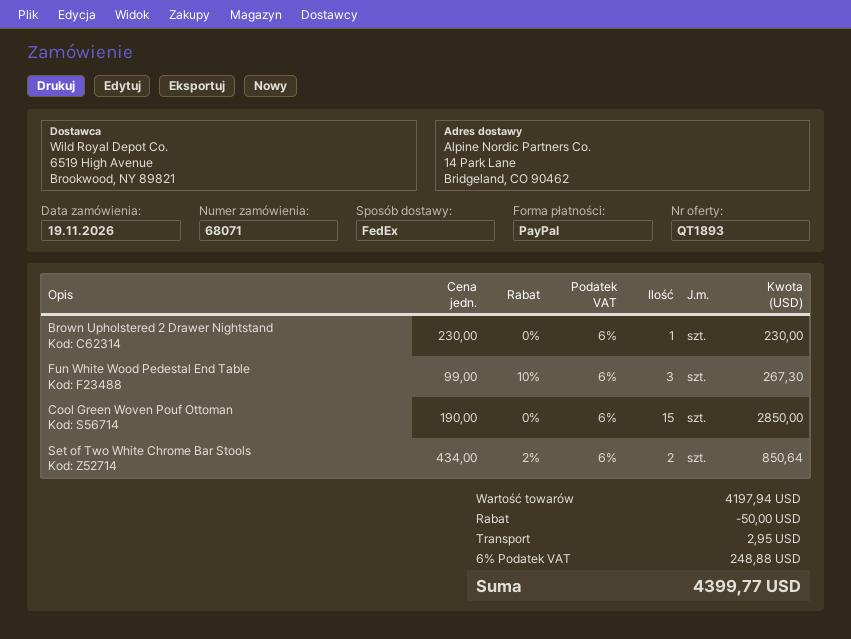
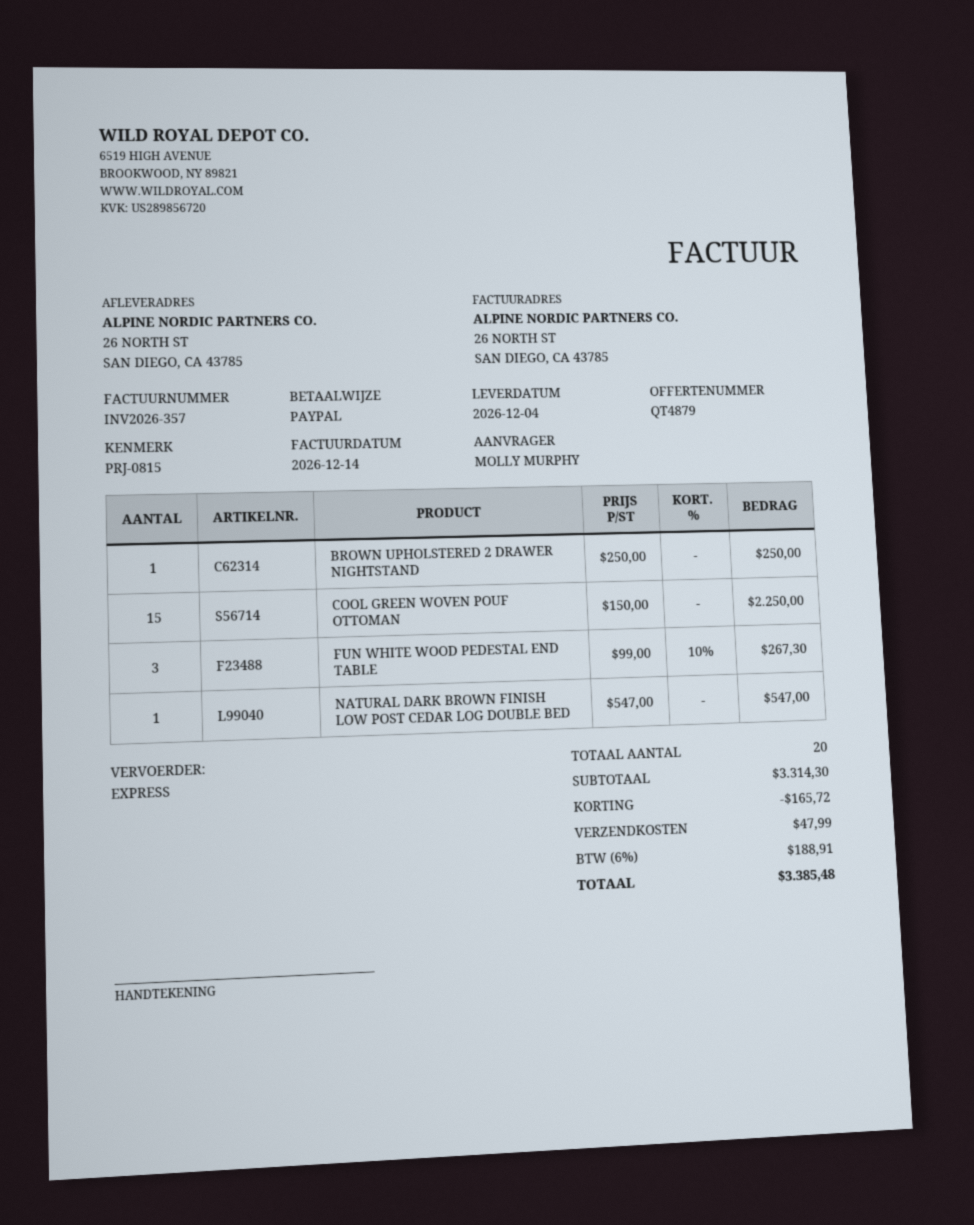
quote number: QT1893 -> QT4879
shipping method: FedEx -> express
ship to: 14 Park Lane, Bridgeland, CO 90462 -> 26 NORTH ST, SAN DIEGO, CA 43785
Brown Upholstered 2 Drawer Nightstand: 1 x 230.00 = 230.00 -> 1 x 250.00 = 250.00
Cool Green Woven Pouf Ottoman: 15 x 190.00 = 2850.00 -> 15 x 150.00 = 2250.00
Set of Two White Chrome Bar Stools: 2 x 434.00 - 2% = 850.64 -> none
NATURAL DARK BROWN FINISH LOW POST CEDAR LOG DOUBLE BED: none -> 1 x 547.00 = 547.00
subtotal: 4197.94 -> 3314.30
discount: 50.00 -> 165.72
shipping: 2.95 -> 47.99
tax: 6% = 248.88 -> 6% = 188.91
total: 4399.77 -> 3385.48

